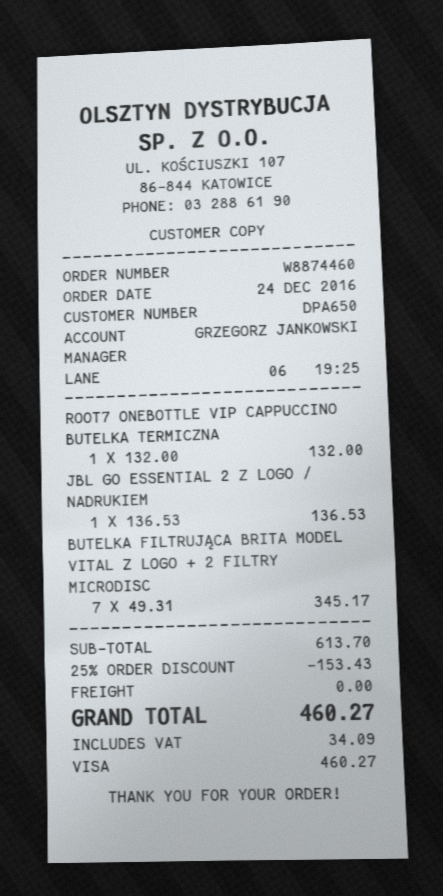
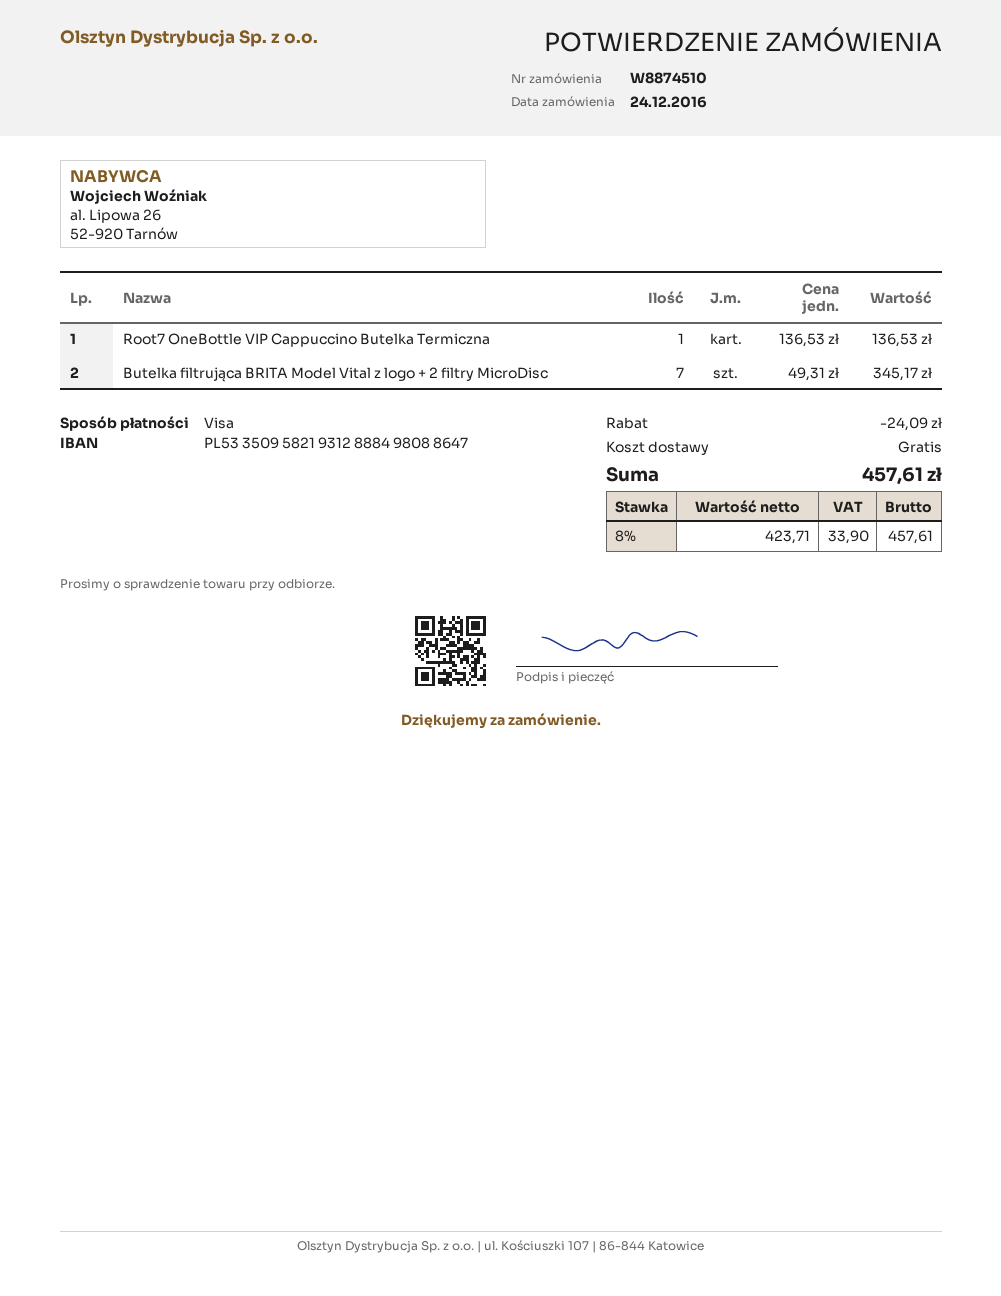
order number: W8874460 -> W8874510
ROOT7 ONEBOTTLE VIP CAPPUCCINO BUTELKA TERMICZNA: 1 x 132.00 = 132.00 -> 1 x 136.53 = 136.53
JBL GO ESSENTIAL 2 Z LOGO / NADRUKIEM: 1 x 136.53 = 136.53 -> none
discount: 153.43 -> 24.09
tax: 34.09 -> 33.90
total: 460.27 -> 457.61

